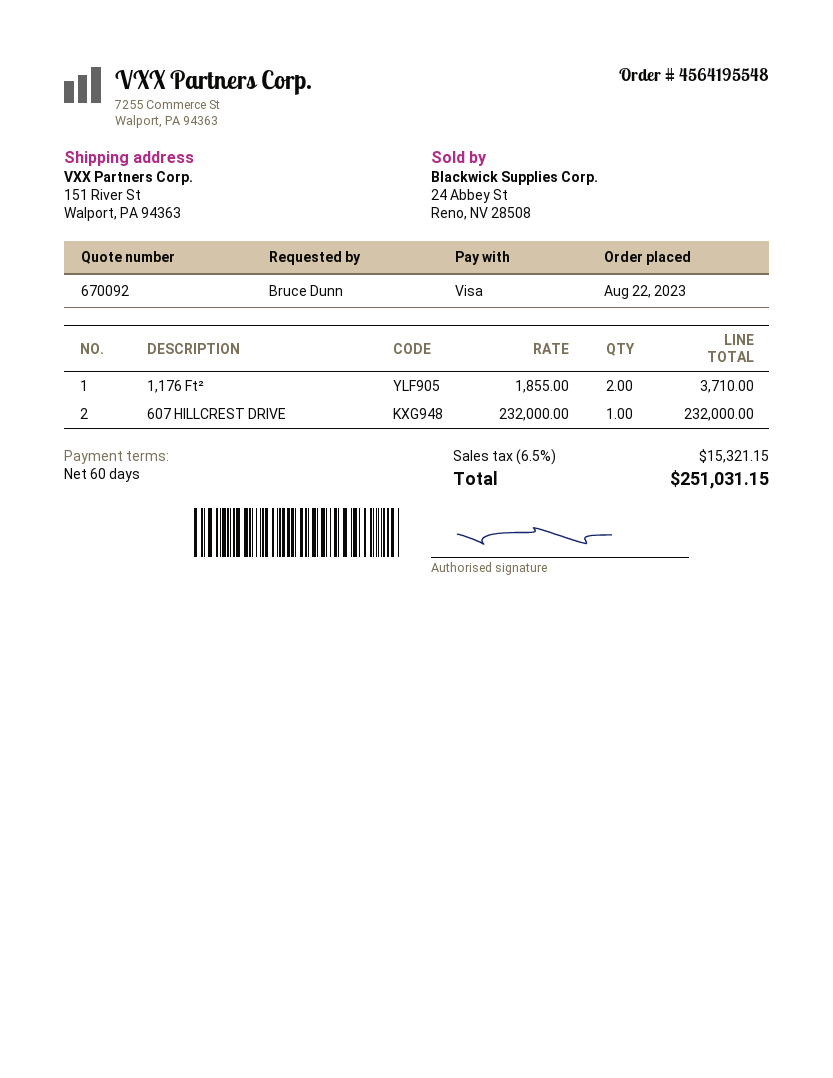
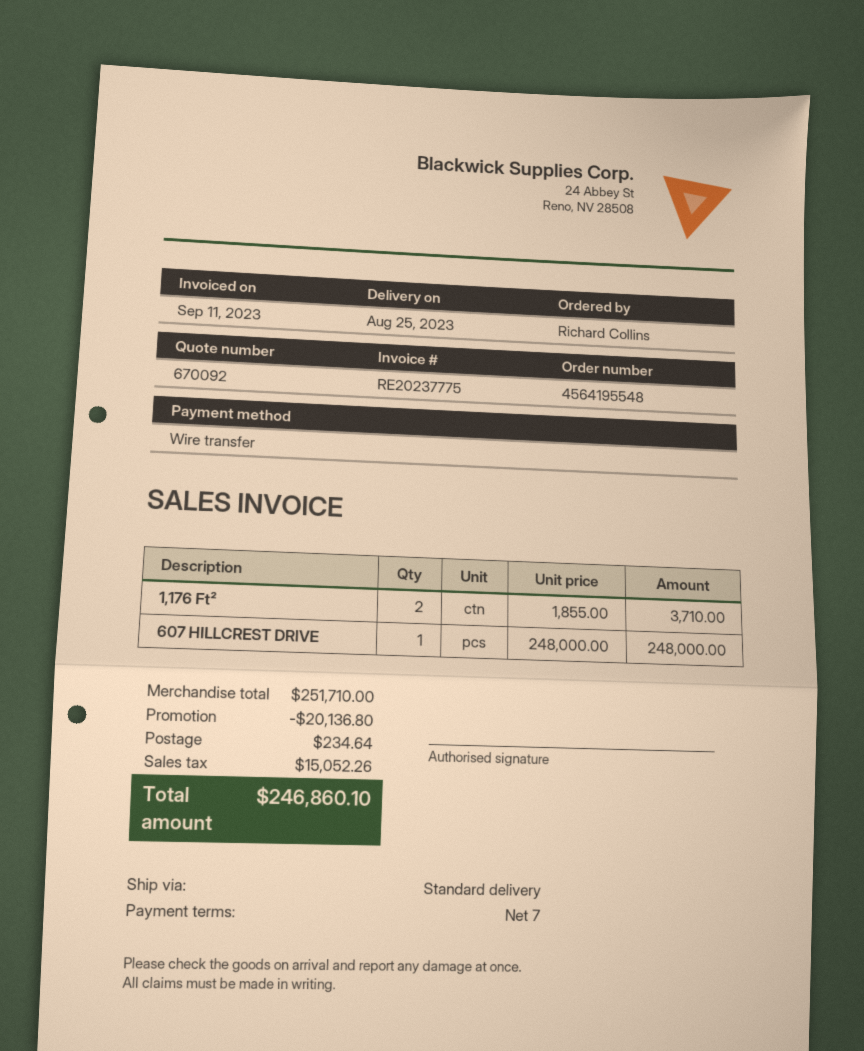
payment terms: 60 days -> 7 days
ordered by: Bruce Dunn -> Richard Collins
payment method: Visa -> bank transfer
607 HILLCREST DRIVE: 1 x 232000.00 = 232000.00 -> 1 x 248000.00 = 248000.00
discount: none -> 20136.80
shipping: none -> 234.64
tax: 15321.15 -> 15052.26
total: 251031.15 -> 246860.10

